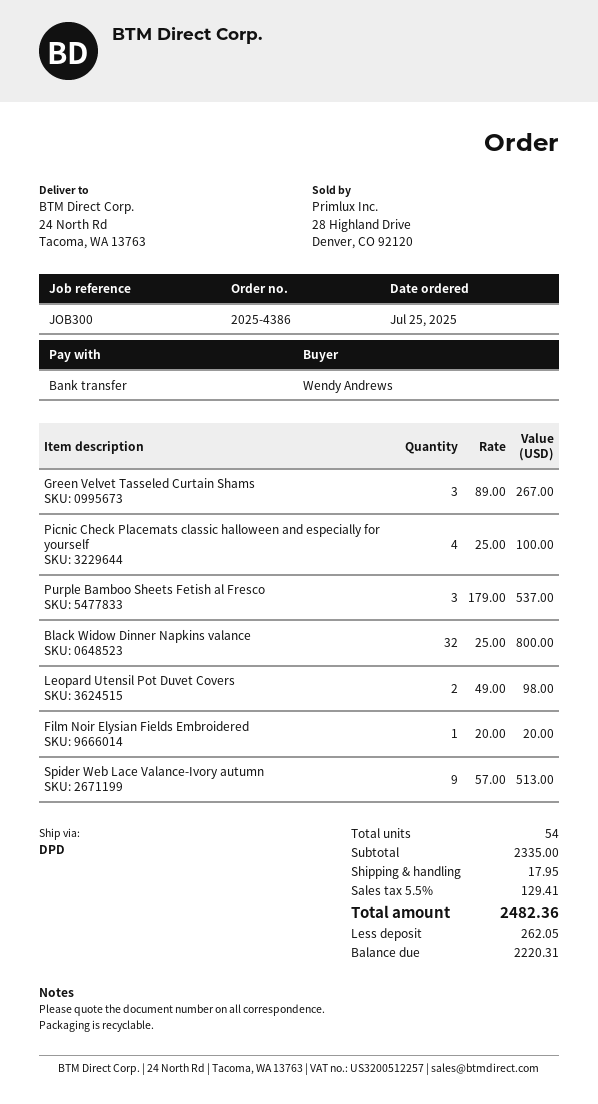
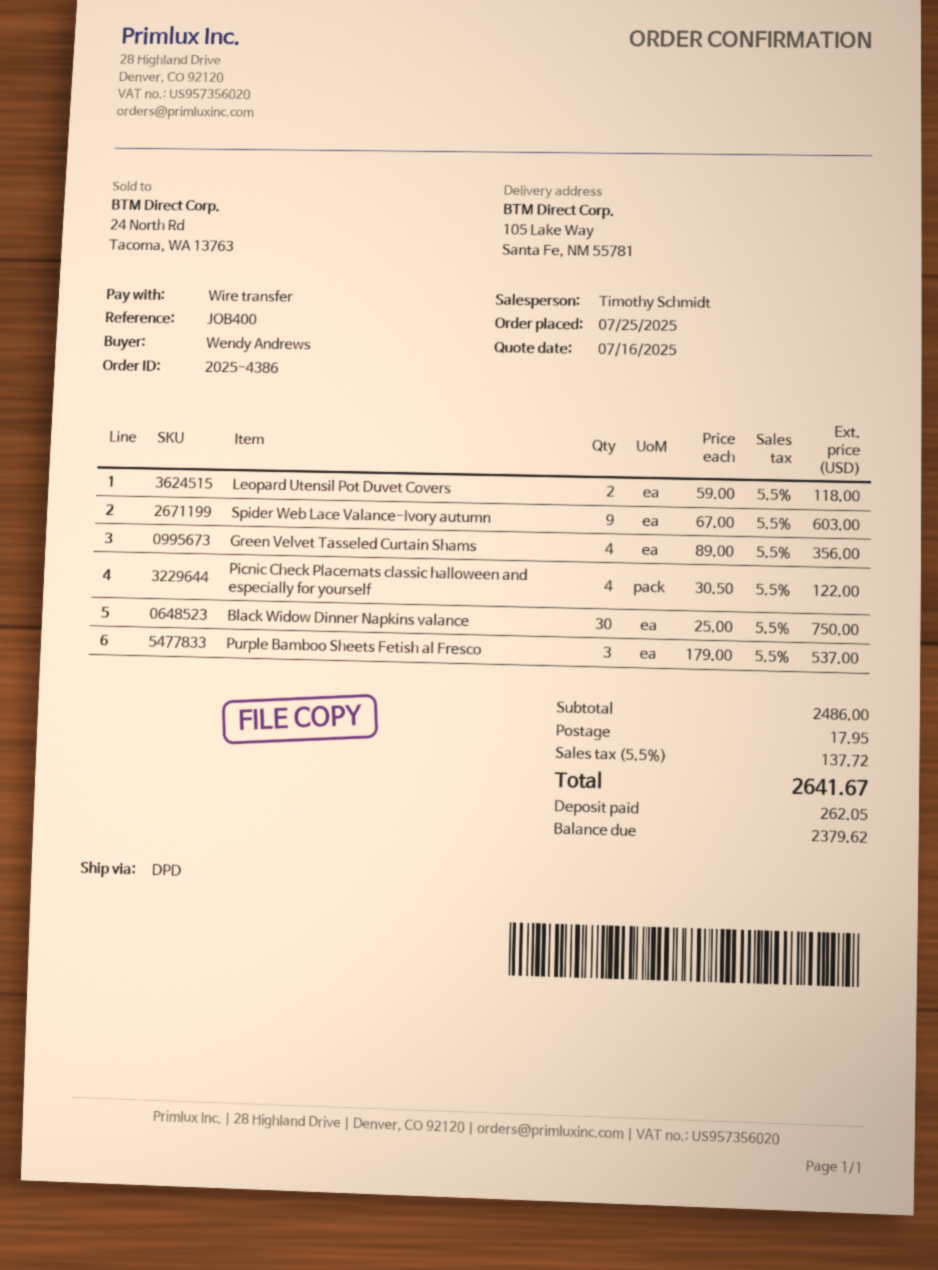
reference: JOB300 -> JOB400
ship to: 24 North Rd, Tacoma, WA 13763 -> 105 Lake Way, Santa Fe, NM 55781
Green Velvet Tasseled Curtain Shams: 3 x 89.00 = 267.00 -> 4 x 89.00 = 356.00
Picnic Check Placemats classic halloween and especially for yourself: 4 x 25.00 = 100.00 -> 4 x 30.50 = 122.00
Black Widow Dinner Napkins valance: 32 x 25.00 = 800.00 -> 30 x 25.00 = 750.00
Leopard Utensil Pot Duvet Covers: 2 x 49.00 = 98.00 -> 2 x 59.00 = 118.00
Film Noir Elysian Fields Embroidered: 1 x 20.00 = 20.00 -> none
Spider Web Lace Valance-Ivory autumn: 9 x 57.00 = 513.00 -> 9 x 67.00 = 603.00
subtotal: 2335.00 -> 2486.00
tax: 5.5% = 129.41 -> 5.5% = 137.72
total: 2482.36 -> 2641.67
balance: 2220.31 -> 2379.62

